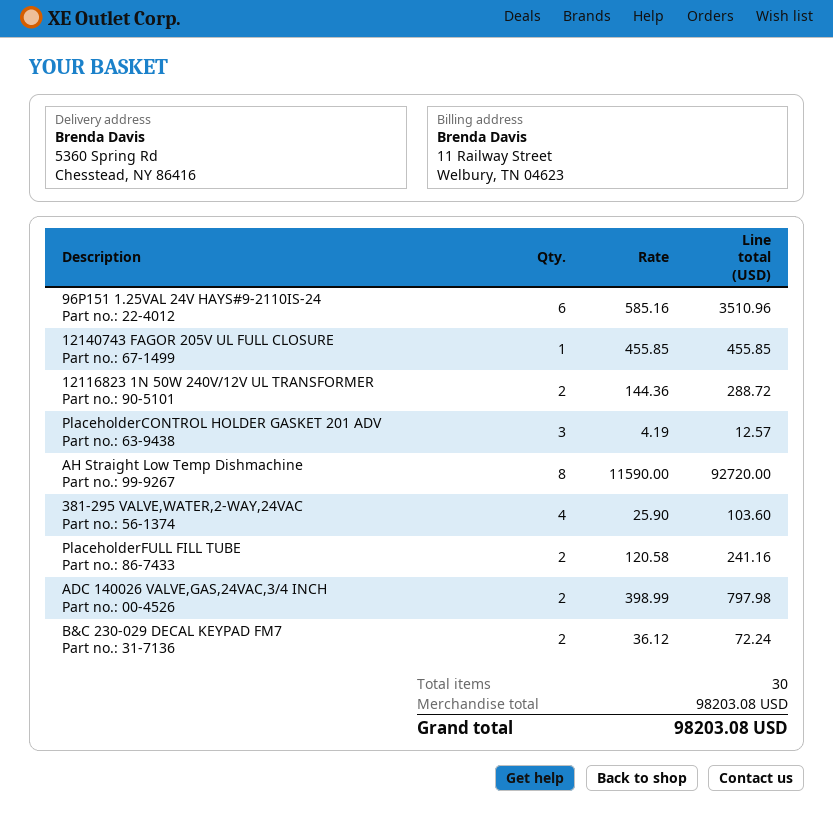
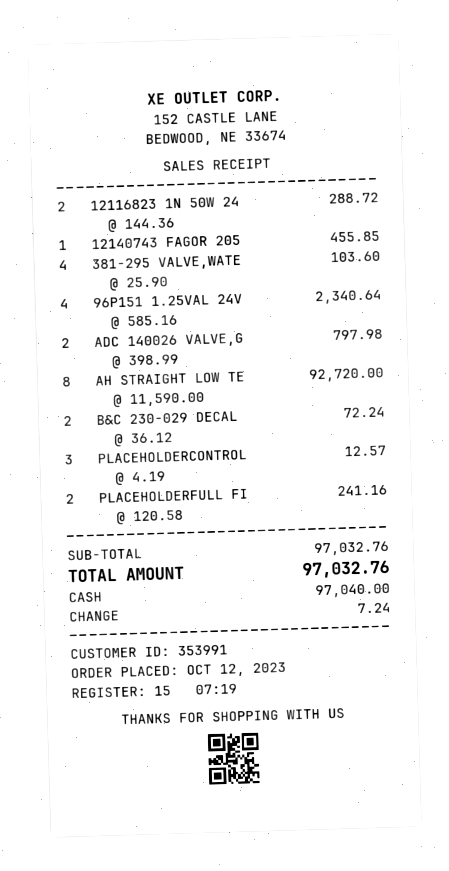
96P151 1.25VAL 24V HAYS#9-2110IS-24: 6 x 585.16 = 3510.96 -> 4 x 585.16 = 2340.64
subtotal: 98203.08 -> 97032.76
total: 98203.08 -> 97032.76

